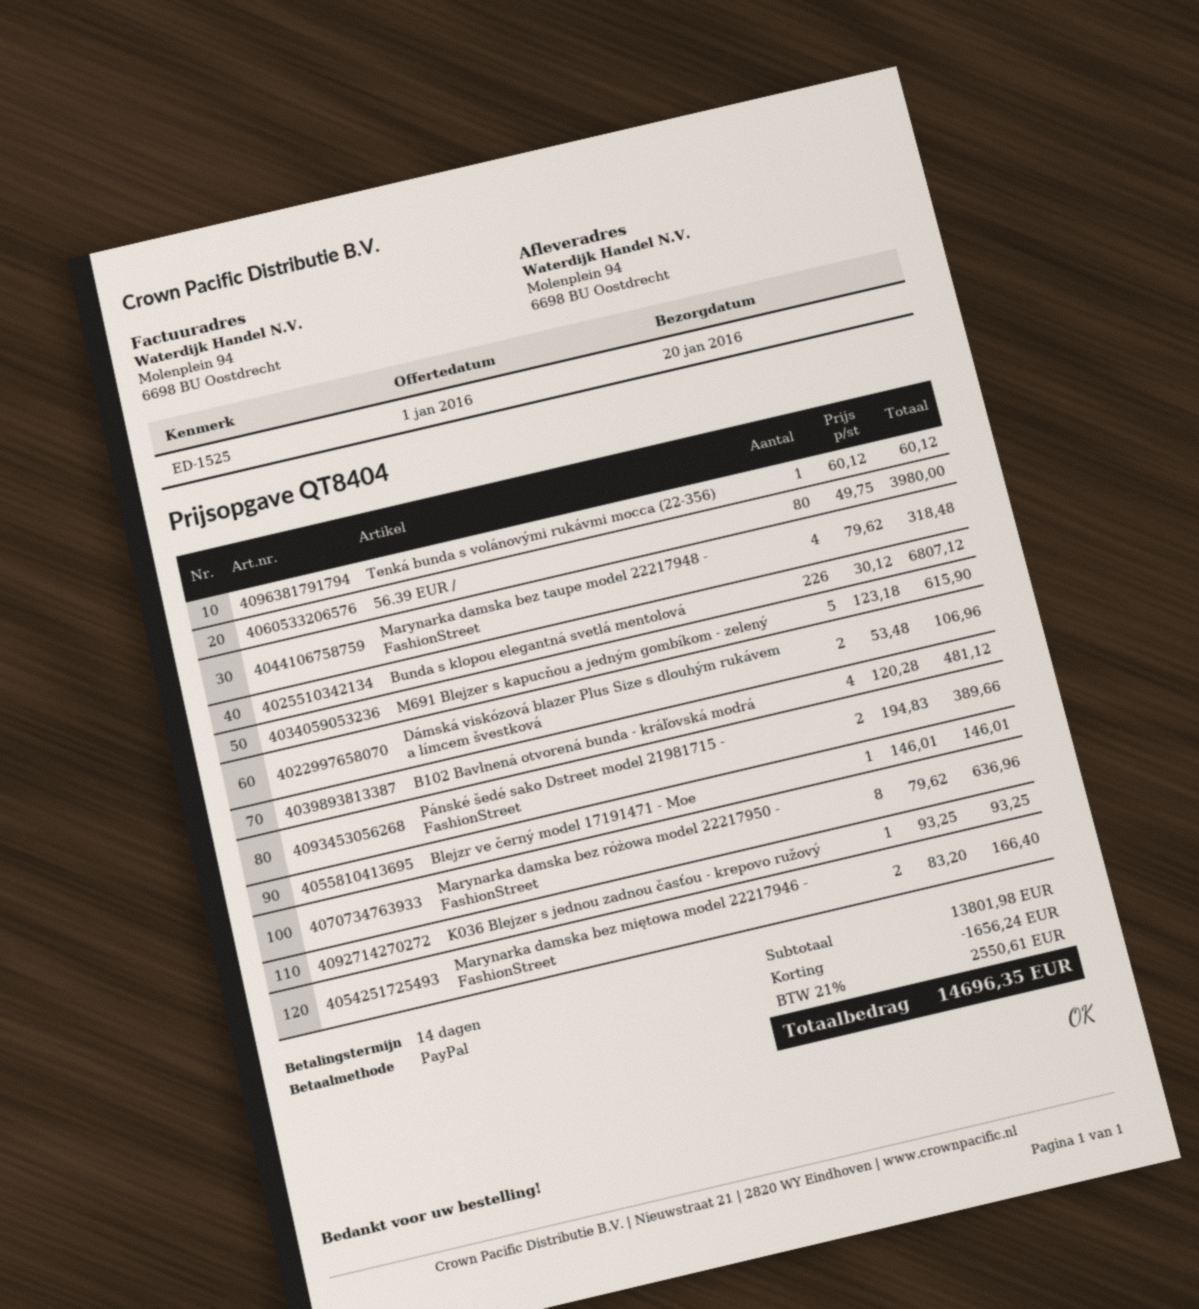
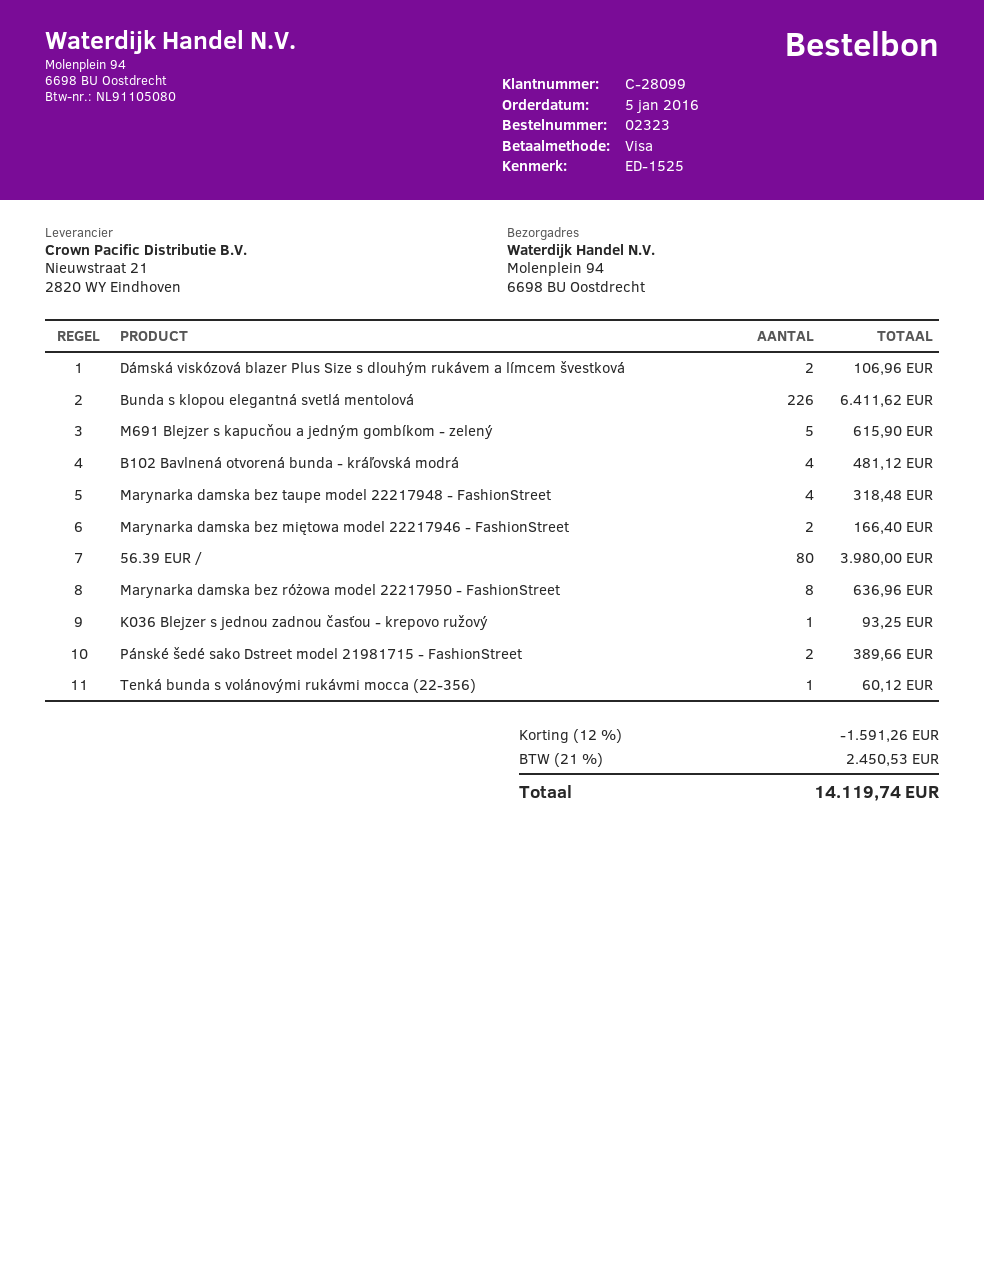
payment method: PayPal -> Visa
Bunda s klopou elegantná svetlá mentolová: 226 for 6807.12 -> 226 for 6411.62
Blejzr ve černý model 17191471 - Moe: 1 for 146.01 -> none
discount: 1656.24 -> 1591.26
tax: 21% = 2550.61 -> 21% = 2450.53
total: 14696.35 -> 14119.74

